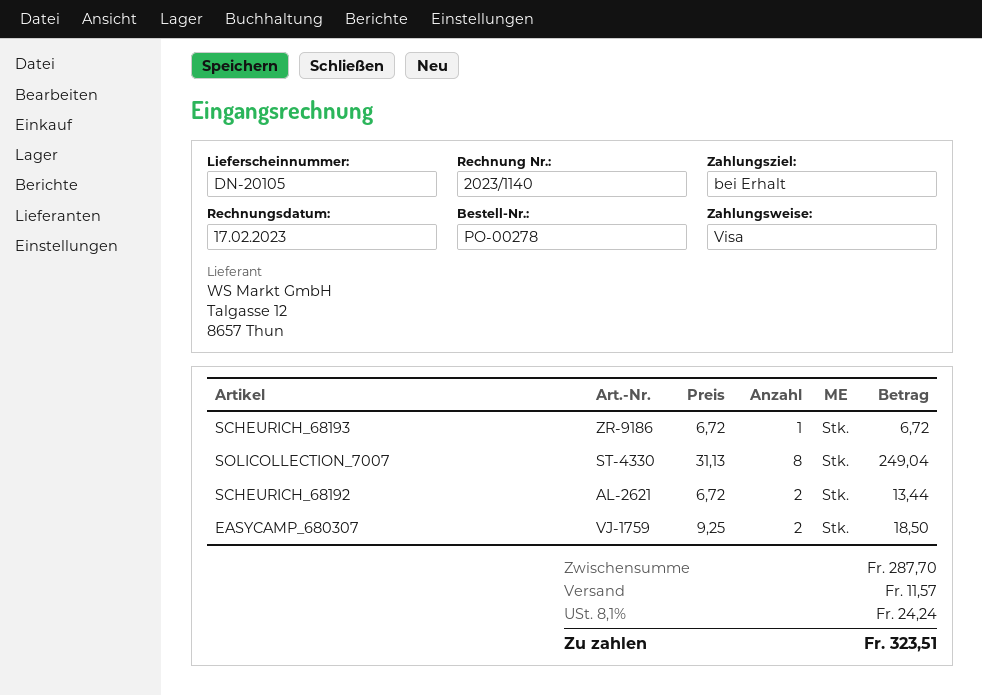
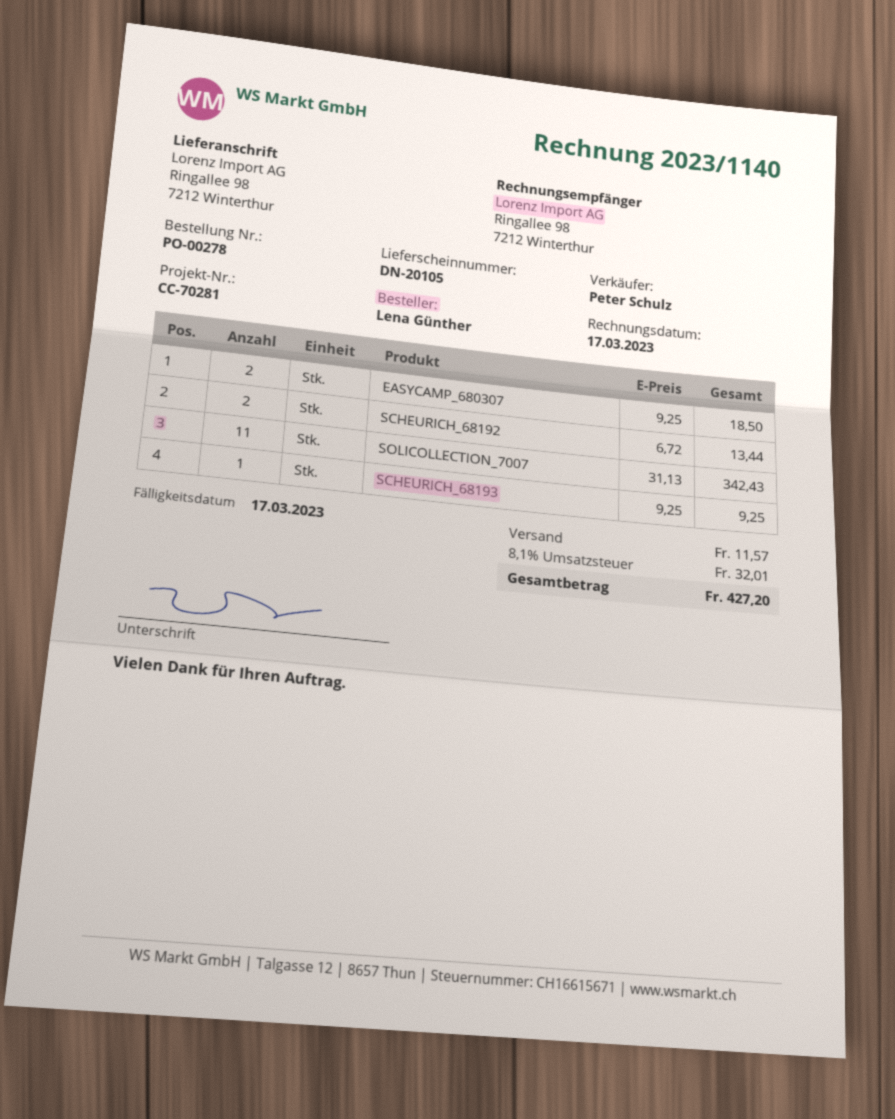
invoice date: 2023-02-17 -> 2023-03-17
SCHEURICH_68193: 1 x 6.72 = 6.72 -> 1 x 9.25 = 9.25
SOLICOLLECTION_7007: 8 x 31.13 = 249.04 -> 11 x 31.13 = 342.43
tax: 8.1% = 24.24 -> 8.1% = 32.01
total: 323.51 -> 427.20

